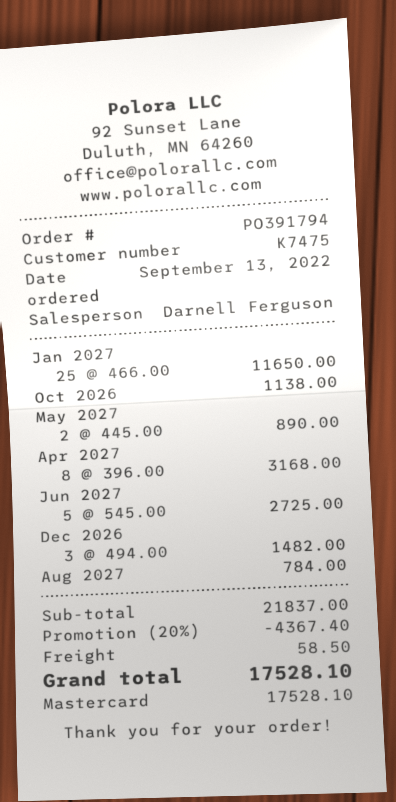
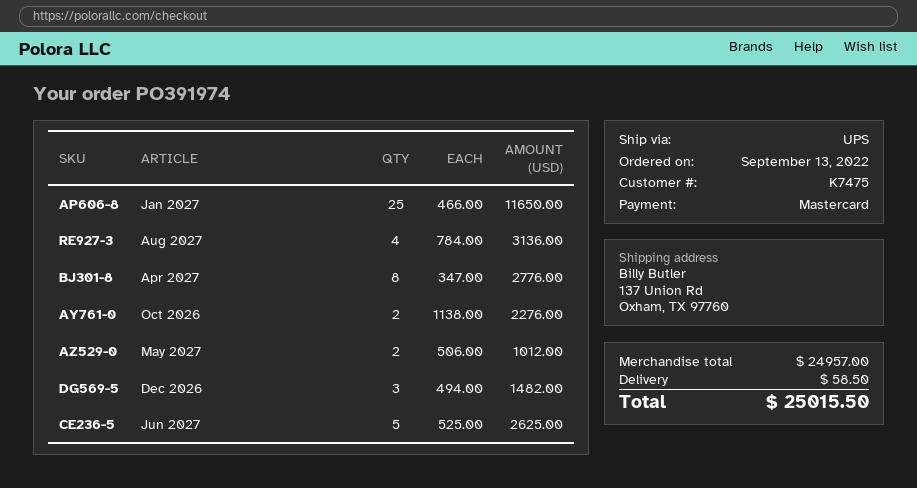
order number: PO391794 -> PO391974
Oct 2026: 1 x 1138.00 = 1138.00 -> 2 x 1138.00 = 2276.00
May 2027: 2 x 445.00 = 890.00 -> 2 x 506.00 = 1012.00
Apr 2027: 8 x 396.00 = 3168.00 -> 8 x 347.00 = 2776.00
Jun 2027: 5 x 545.00 = 2725.00 -> 5 x 525.00 = 2625.00
Aug 2027: 1 x 784.00 = 784.00 -> 4 x 784.00 = 3136.00
subtotal: 21837.00 -> 24957.00
discount: 20% = 4367.40 -> none
total: 17528.10 -> 25015.50

